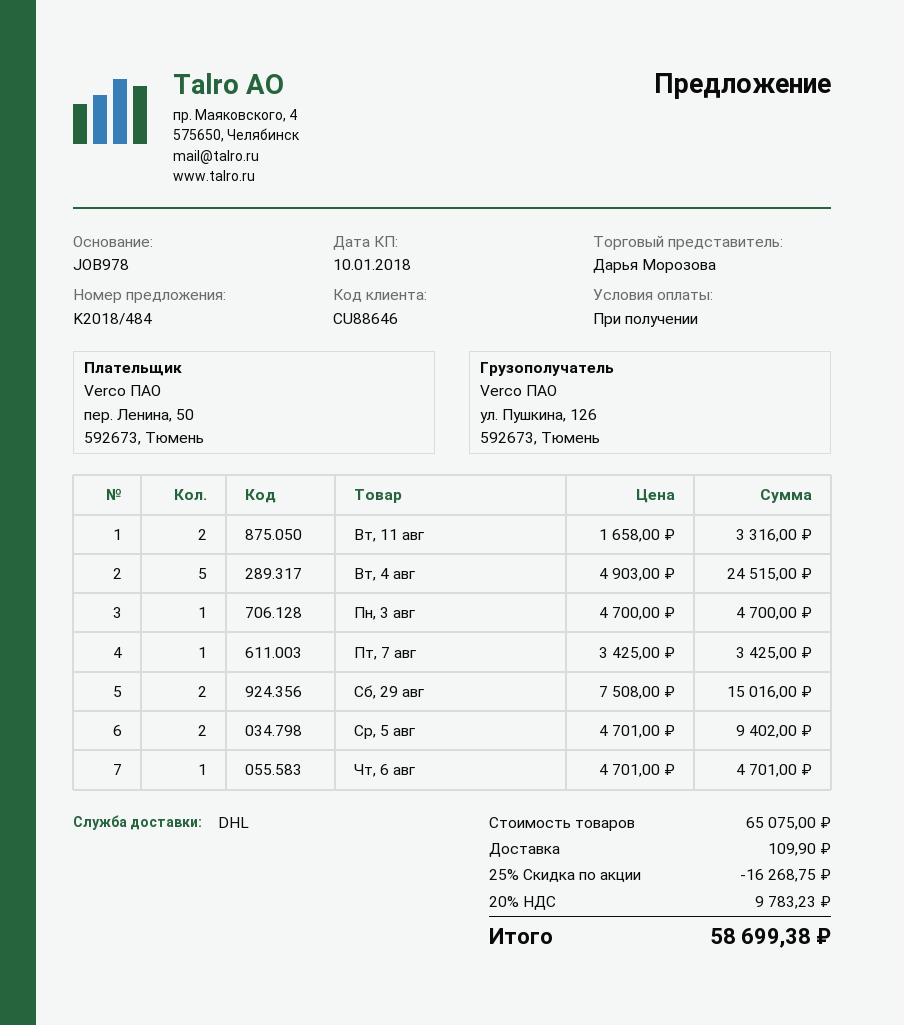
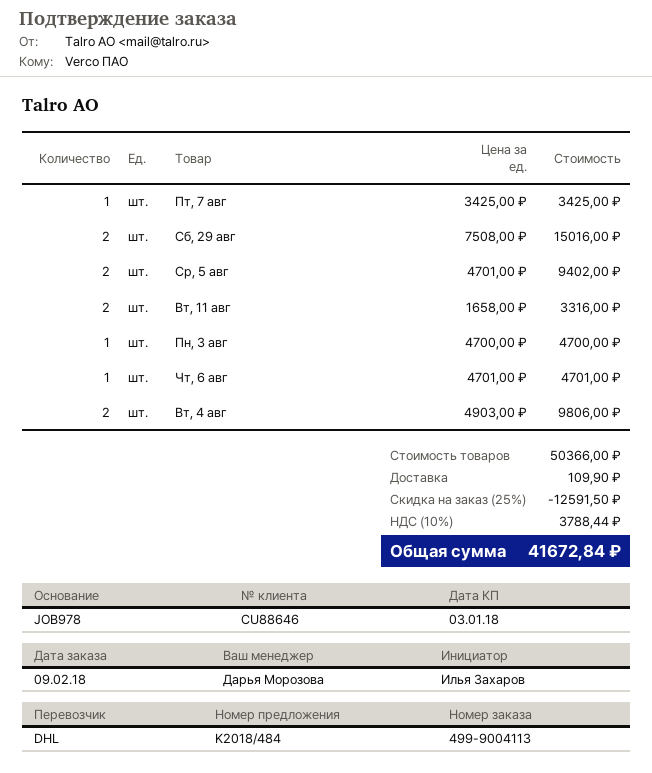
quote date: 2018-01-10 -> 2018-01-03
Вт, 4 авг: 5 x 4903.00 = 24515.00 -> 2 x 4903.00 = 9806.00
subtotal: 65075.00 -> 50366.00
discount: 25% = 16268.75 -> 25% = 12591.50
tax: 20% = 9783.23 -> 10% = 3788.44
total: 58699.38 -> 41672.84

